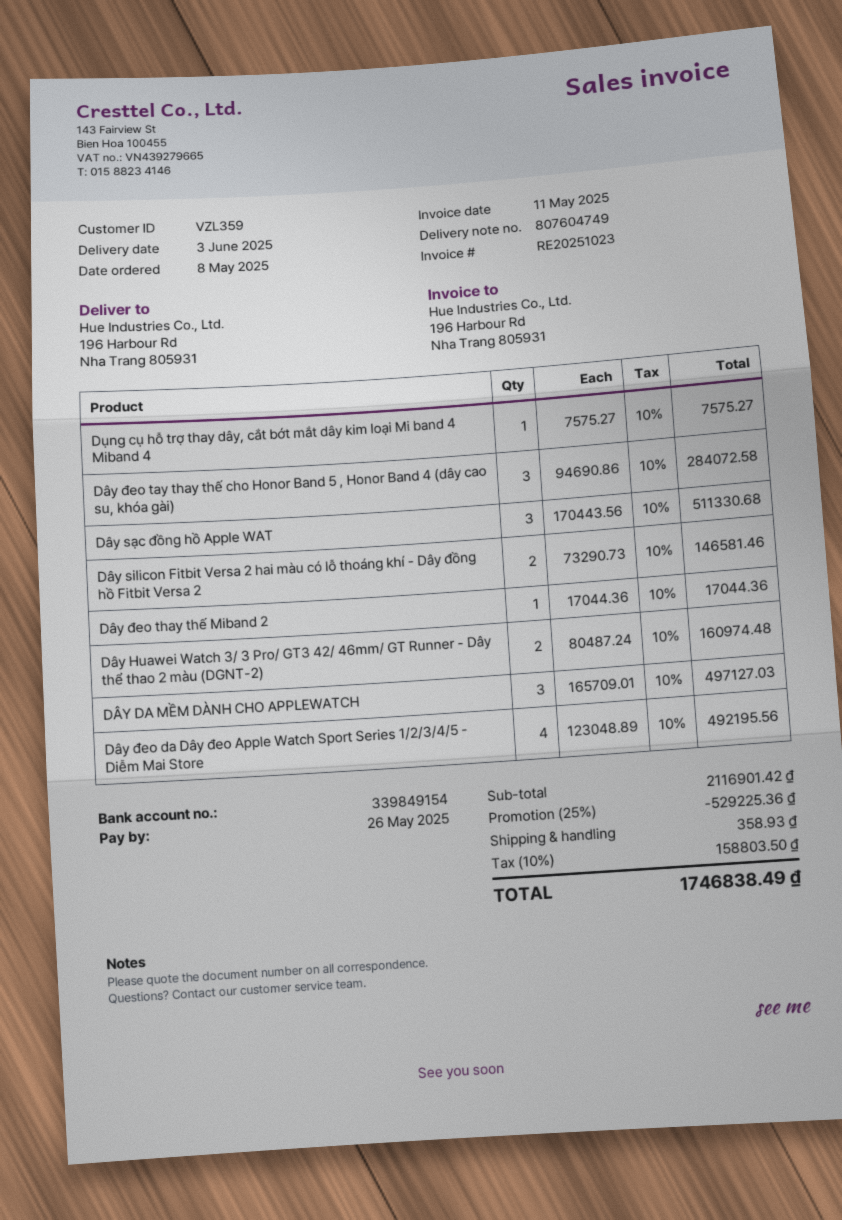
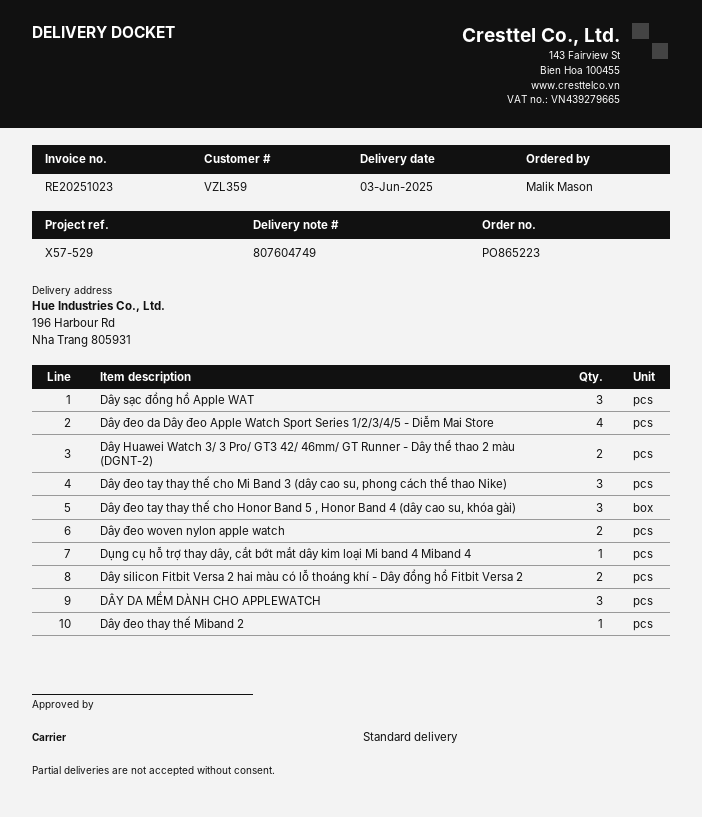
Dây đeo tay thay thế cho Mi Band 3 (dây cao su, phong cách thể thao Nike): none -> 3
Dây đeo woven nylon apple watch: none -> 2

